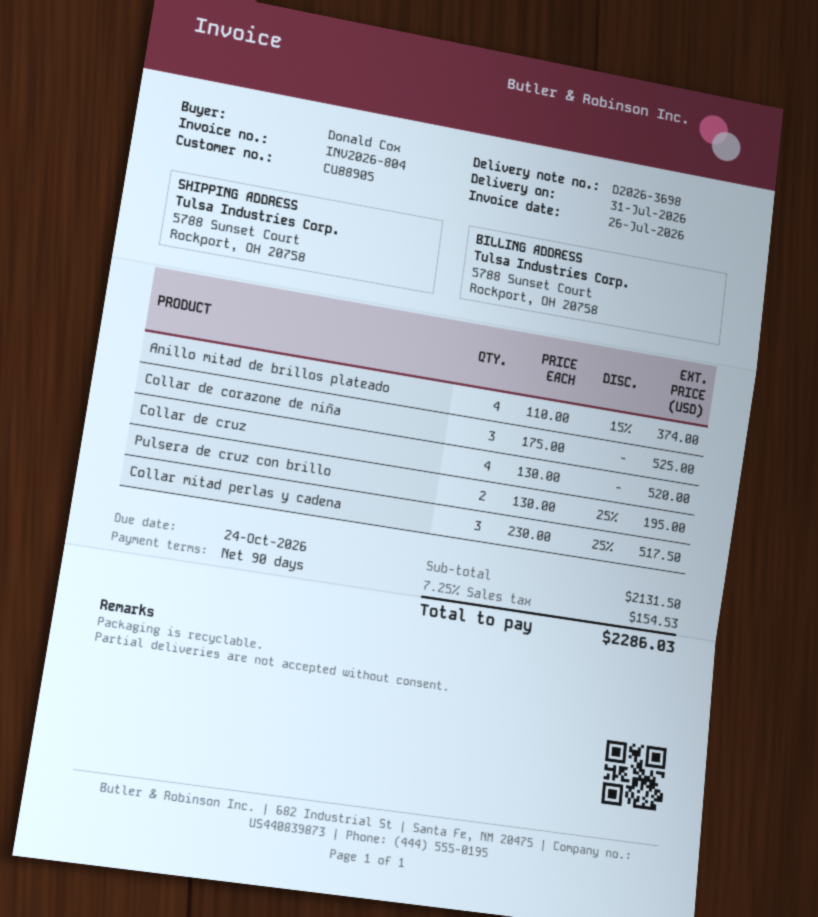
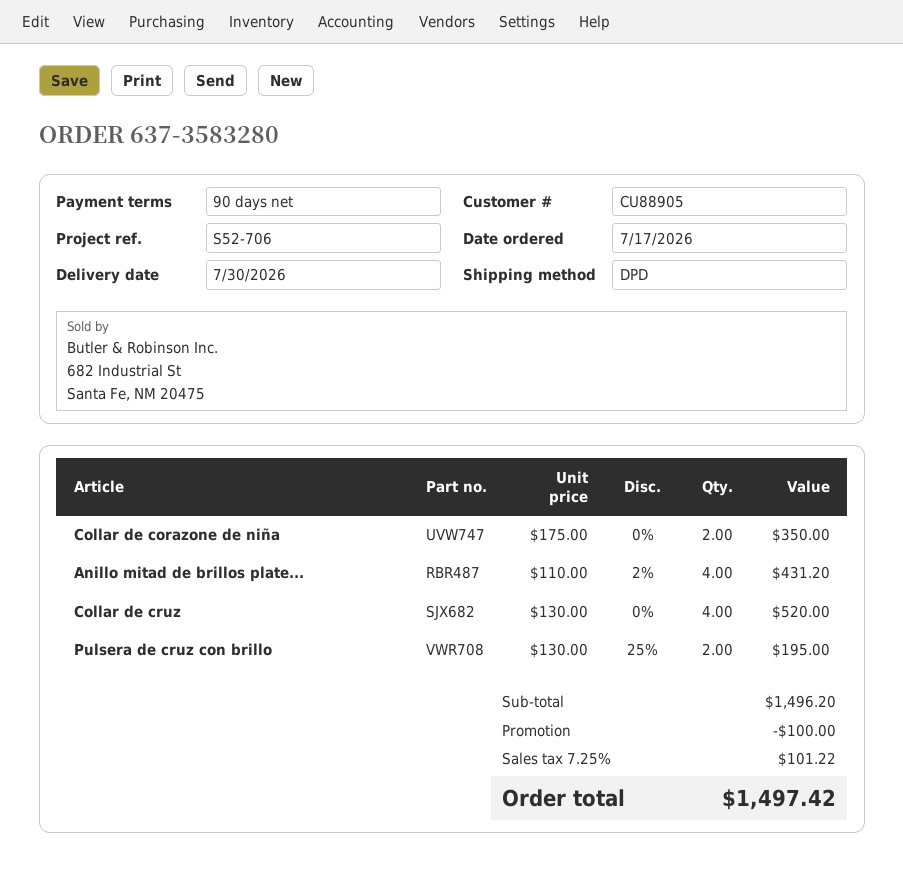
delivery date: 2026-07-31 -> 2026-07-30
Anillo mitad de brillos plateado: 4 x 110.00 - 15% = 374.00 -> 4 x 110.00 - 2% = 431.20
Collar de corazone de niña: 3 x 175.00 = 525.00 -> 2 x 175.00 = 350.00
Collar mitad perlas y cadena: 3 x 230.00 - 25% = 517.50 -> none
subtotal: 2131.50 -> 1496.20
discount: none -> 100.00
tax: 7.25% = 154.53 -> 7.25% = 101.22
total: 2286.03 -> 1497.42

